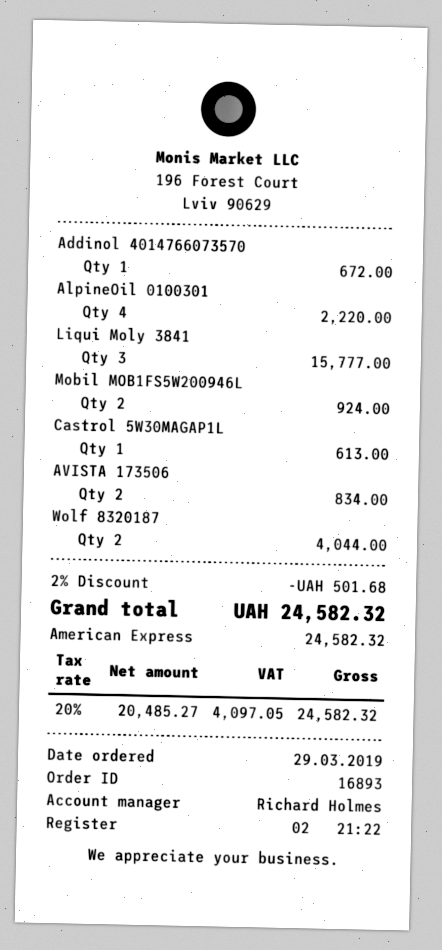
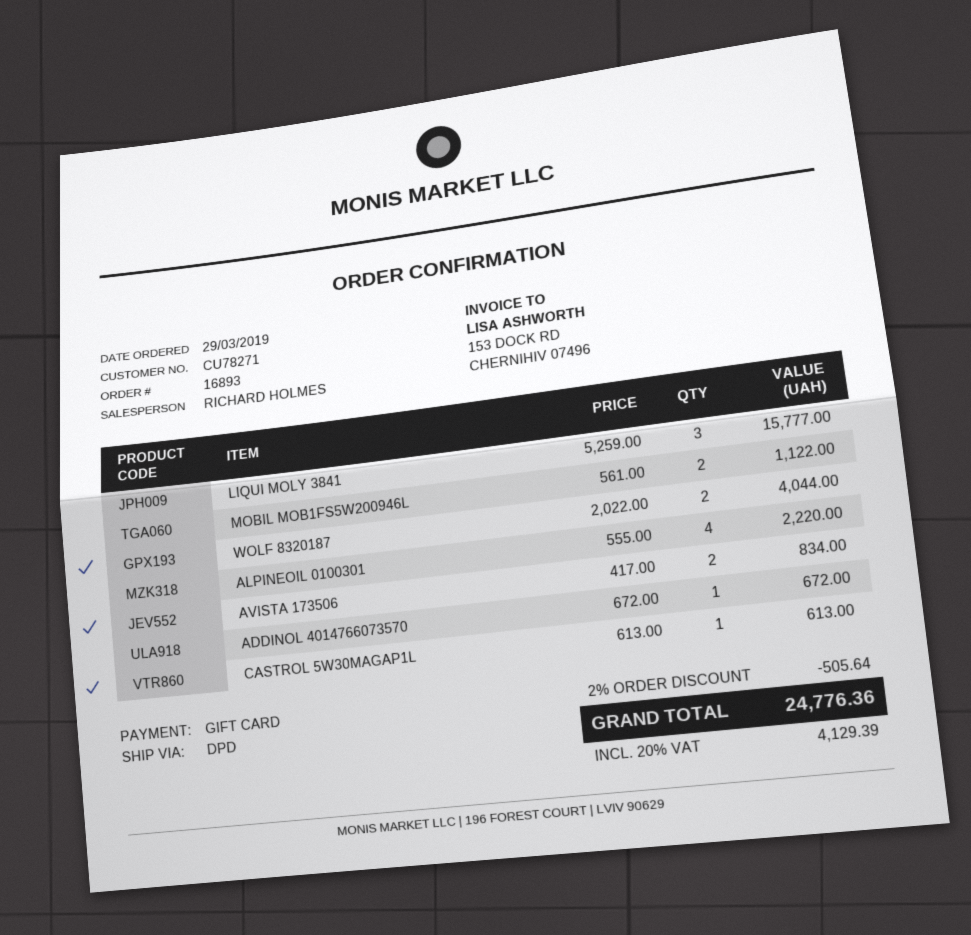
payment method: American Express -> gift card
Mobil MOB1FS5W200946L: 2 for 924.00 -> 2 for 1122.00
discount: 2% = 501.68 -> 2% = 505.64
tax: 20% = 4097.05 -> 20% = 4129.39
total: 24582.32 -> 24776.36

